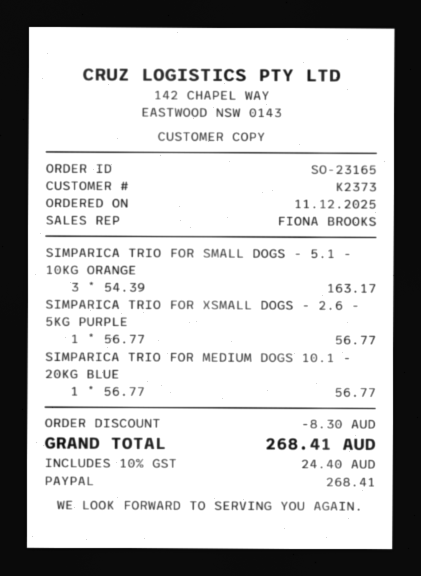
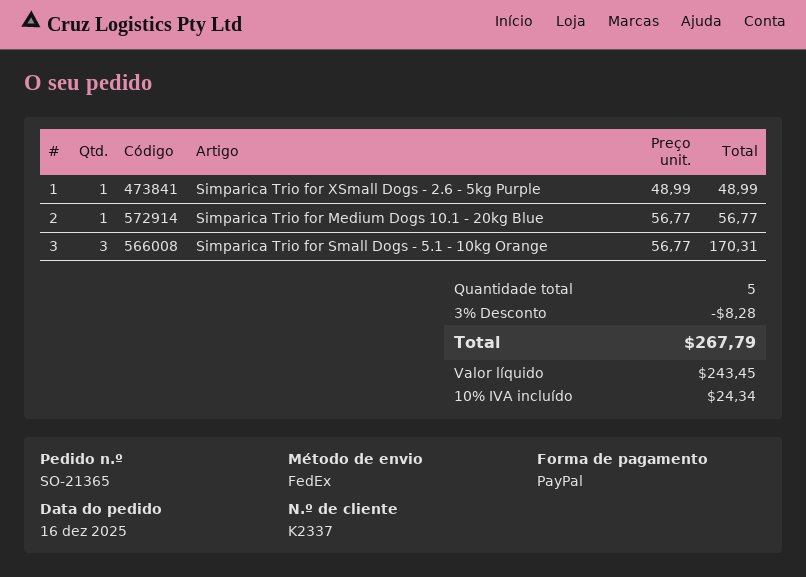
order number: SO-23165 -> SO-21365
order date: 2025-12-11 -> 2025-12-16
customer number: K2373 -> K2337
SIMPARICA TRIO FOR SMALL DOGS - 5.1 - 10KG ORANGE: 3 x 54.39 = 163.17 -> 3 x 56.77 = 170.31
SIMPARICA TRIO FOR XSMALL DOGS - 2.6 - 5KG PURPLE: 1 x 56.77 = 56.77 -> 1 x 48.99 = 48.99
discount: 8.30 -> 8.28
tax: 10% = 24.40 -> 10% = 24.34
total: 268.41 -> 267.79

